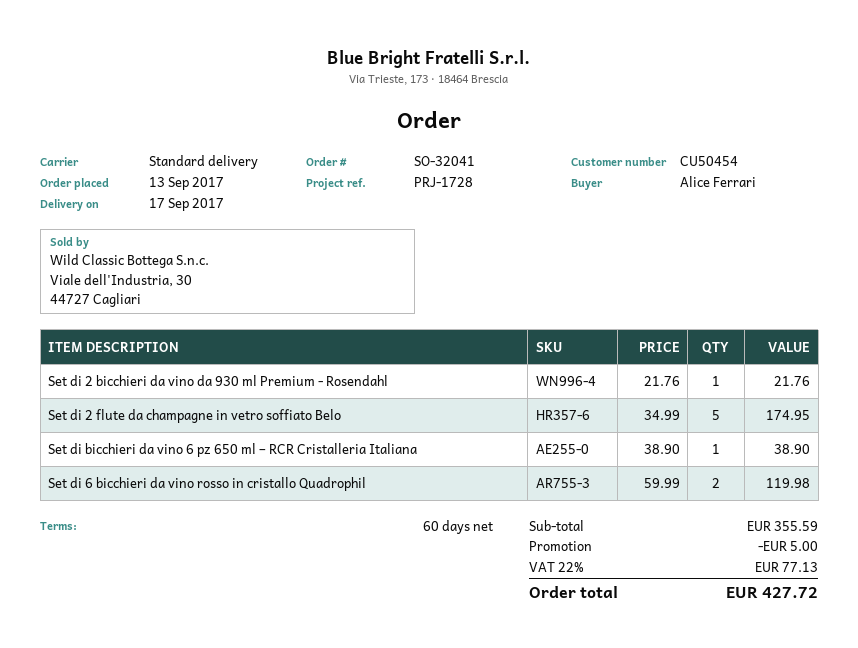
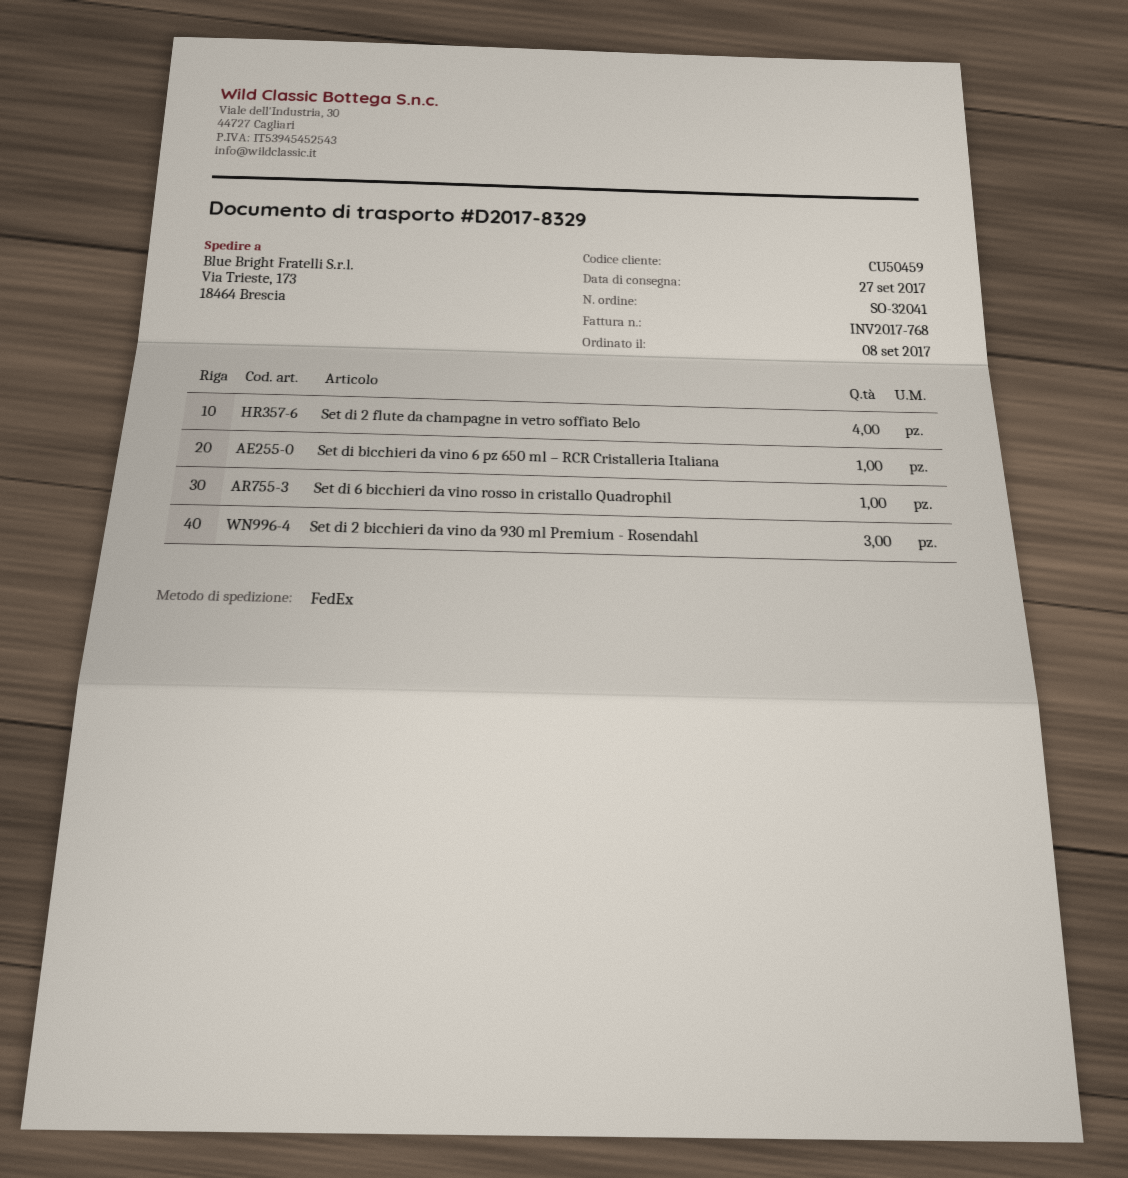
order date: 2017-09-13 -> 2017-09-08
delivery date: 2017-09-17 -> 2017-09-27
customer number: CU50454 -> CU50459
shipping method: standard -> FedEx
Set di 2 bicchieri da vino da 930 ml Premium - Rosendahl: 1 -> 3
Set di 2 flute da champagne in vetro soffiato Belo: 5 -> 4
Set di 6 bicchieri da vino rosso in cristallo Quadrophil: 2 -> 1

